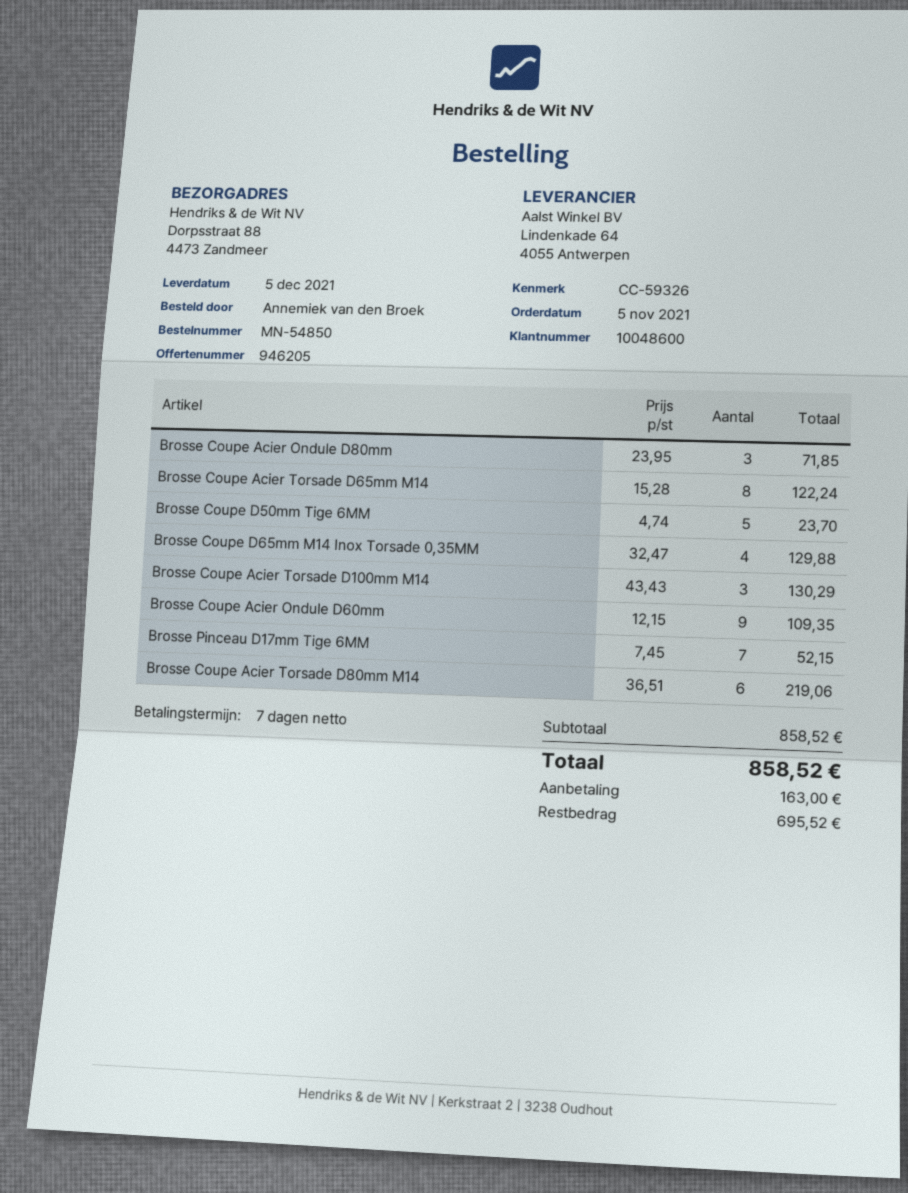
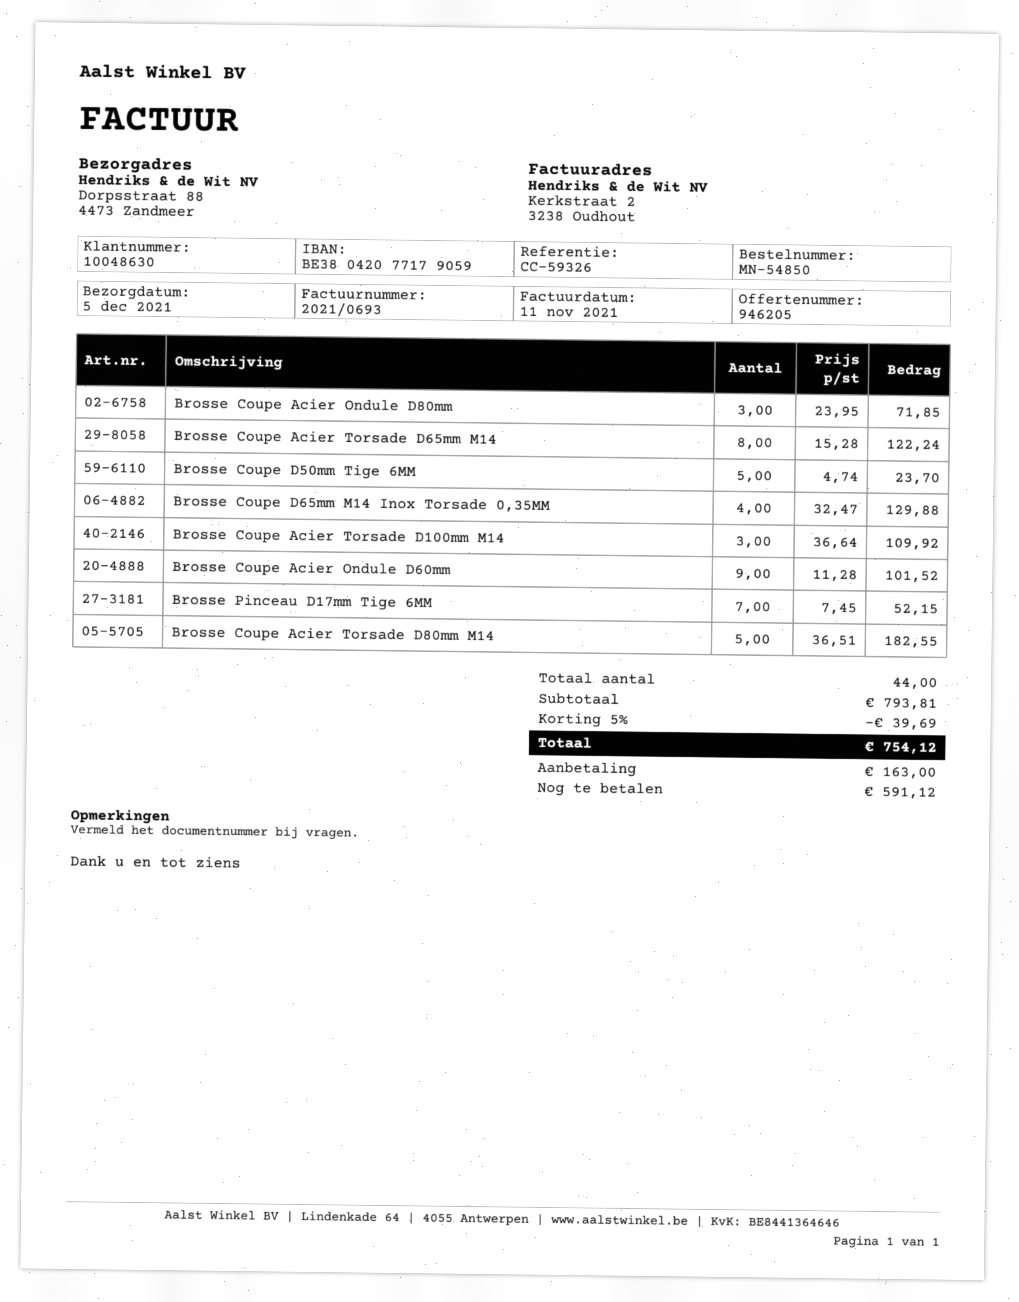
customer number: 10048600 -> 10048630
Brosse Coupe Acier Torsade D100mm M14: 3 x 43.43 = 130.29 -> 3 x 36.64 = 109.92
Brosse Coupe Acier Ondule D60mm: 9 x 12.15 = 109.35 -> 9 x 11.28 = 101.52
Brosse Coupe Acier Torsade D80mm M14: 6 x 36.51 = 219.06 -> 5 x 36.51 = 182.55
subtotal: 858.52 -> 793.81
discount: none -> 5% = 39.69
total: 858.52 -> 754.12
balance: 695.52 -> 591.12

